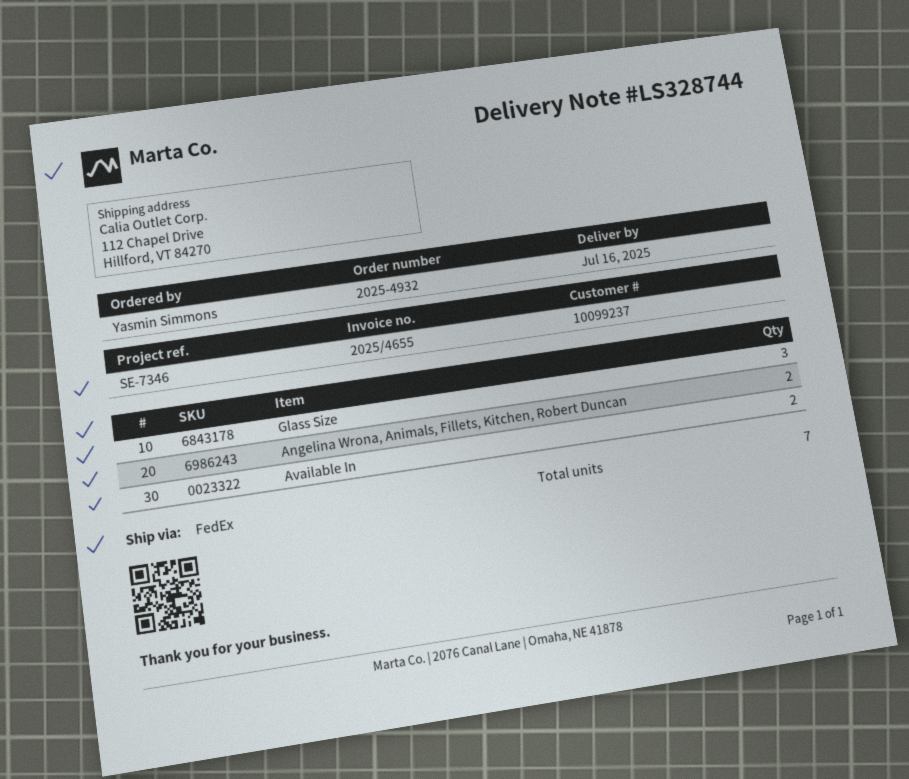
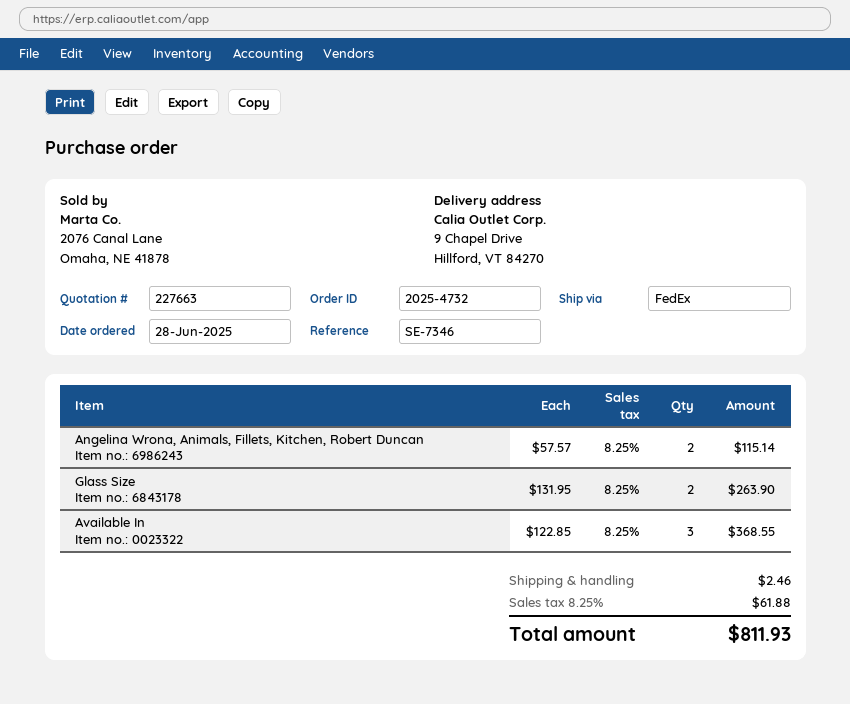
order number: 2025-4932 -> 2025-4732
ship to: 112 Chapel Drive, Hillford, VT 84270 -> 9 Chapel Drive, Hillford, VT 84270
Glass Size: 3 -> 2
Available In: 2 -> 3

